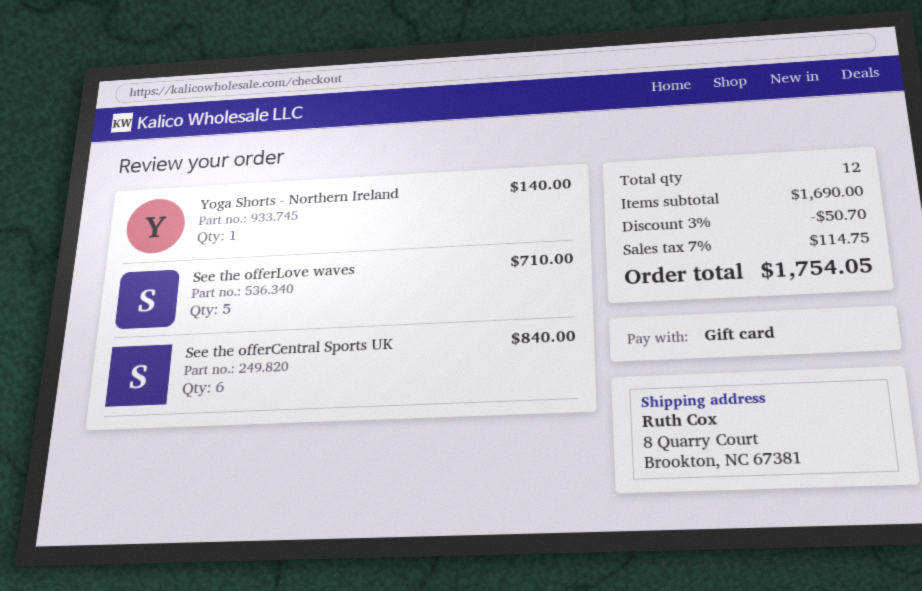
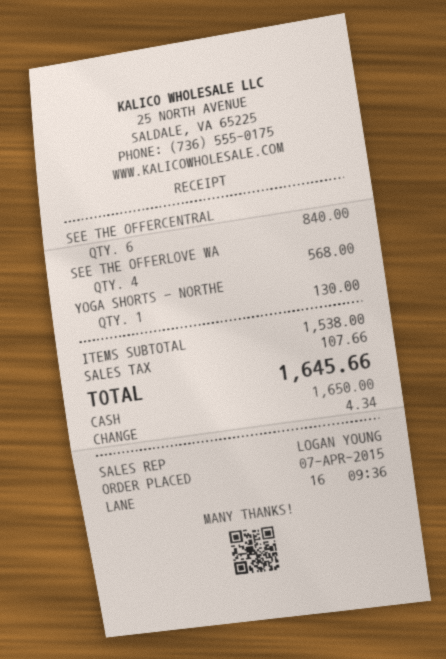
payment method: gift card -> cash
Yoga Shorts - Northern Ireland: 1 for 140.00 -> 1 for 130.00
See the offerLove waves: 5 for 710.00 -> 4 for 568.00
subtotal: 1690.00 -> 1538.00
discount: 3% = 50.70 -> none
tax: 114.75 -> 107.66
total: 1754.05 -> 1645.66

